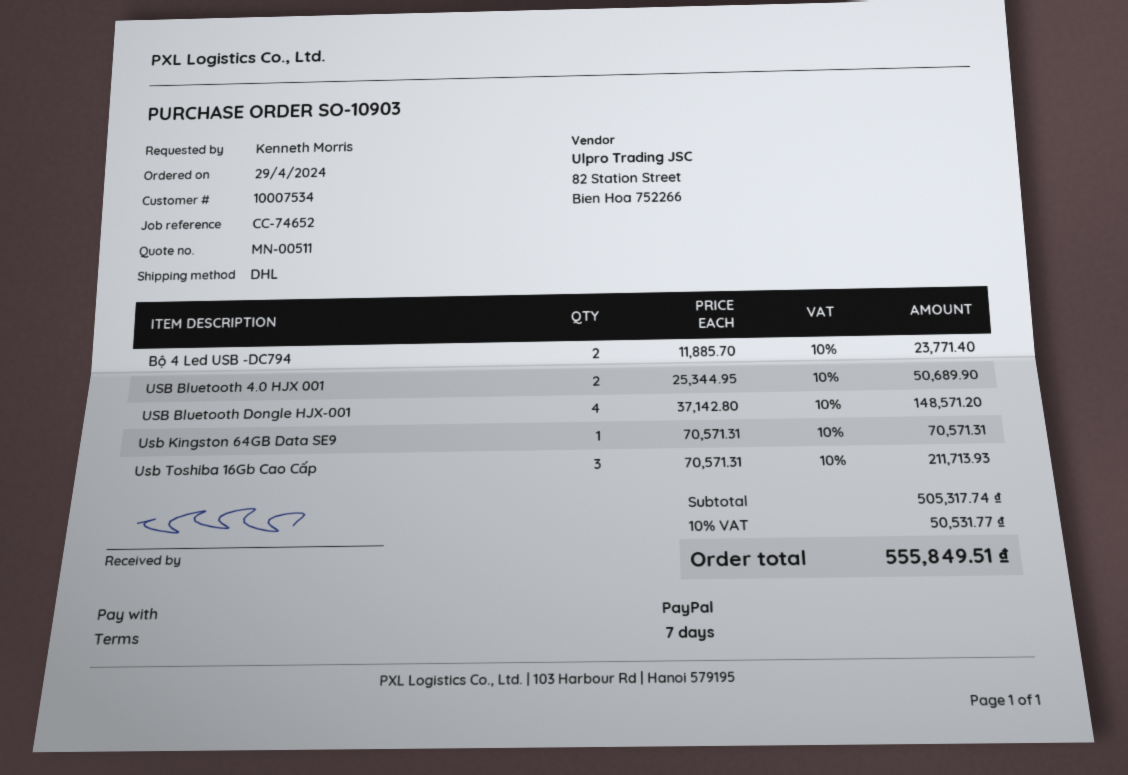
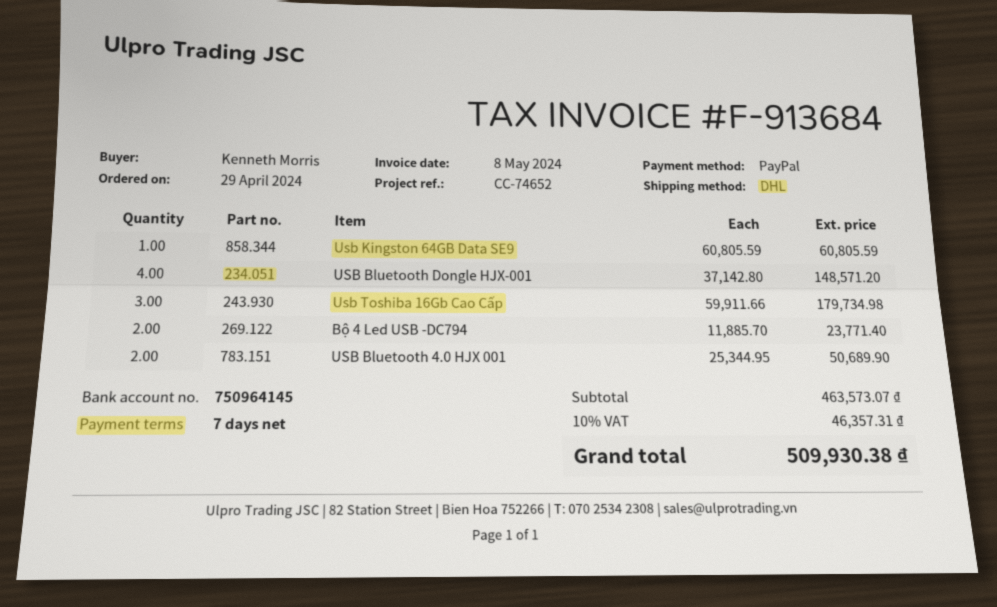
Usb Kingston 64GB Data SE9: 1 x 70571.31 = 70571.31 -> 1 x 60805.59 = 60805.59
Usb Toshiba 16Gb Cao Cấp: 3 x 70571.31 = 211713.93 -> 3 x 59911.66 = 179734.98
subtotal: 505317.74 -> 463573.07
tax: 10% = 50531.77 -> 10% = 46357.31
total: 555849.51 -> 509930.38

